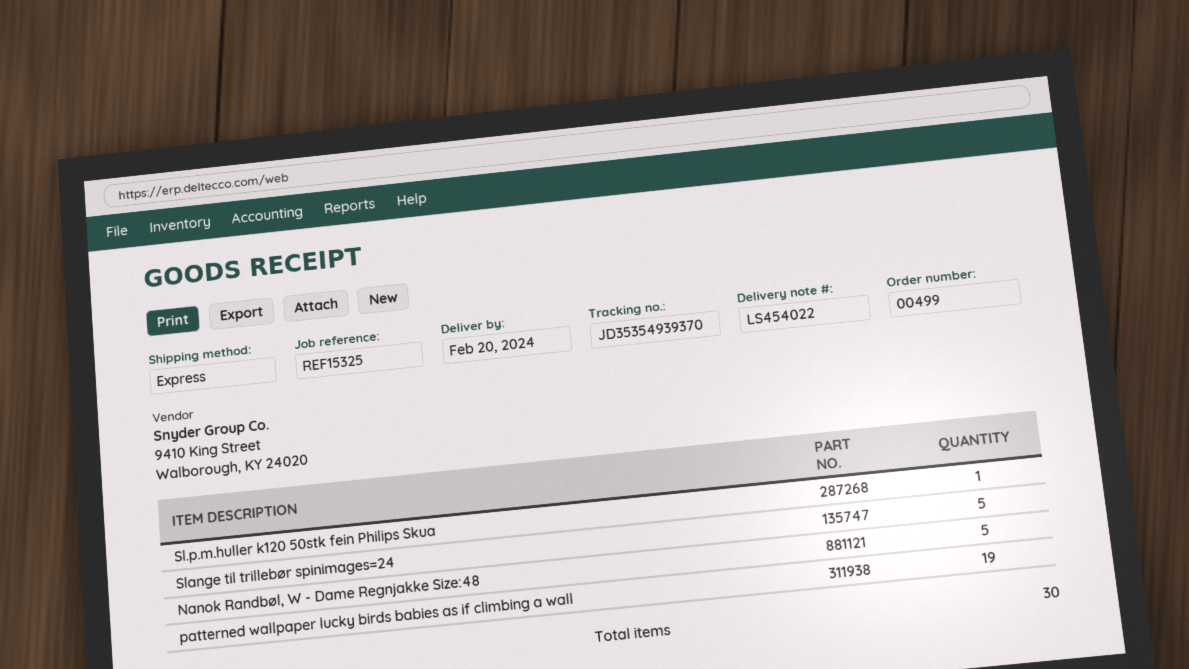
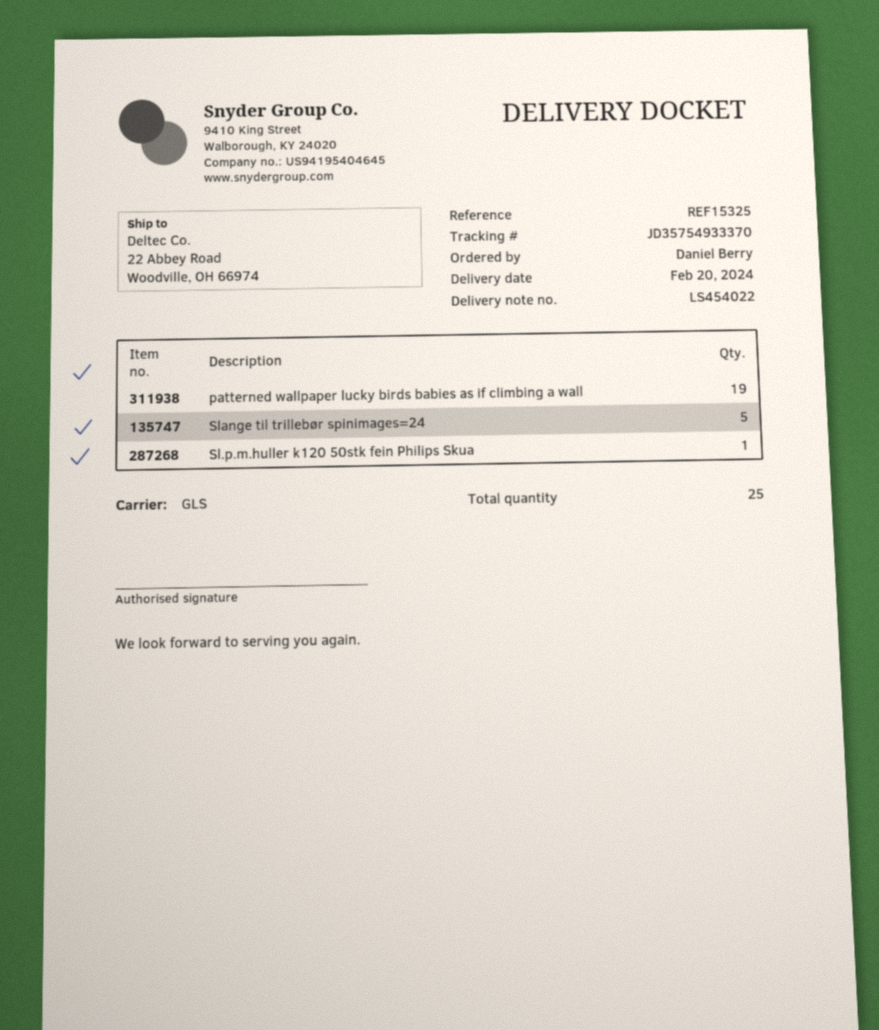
shipping method: express -> GLS
tracking number: JD35354939370 -> JD35754933370
Nanok Randbøl, W - Dame Regnjakke Size:48: 5 -> none
total quantity: 30 -> 25

